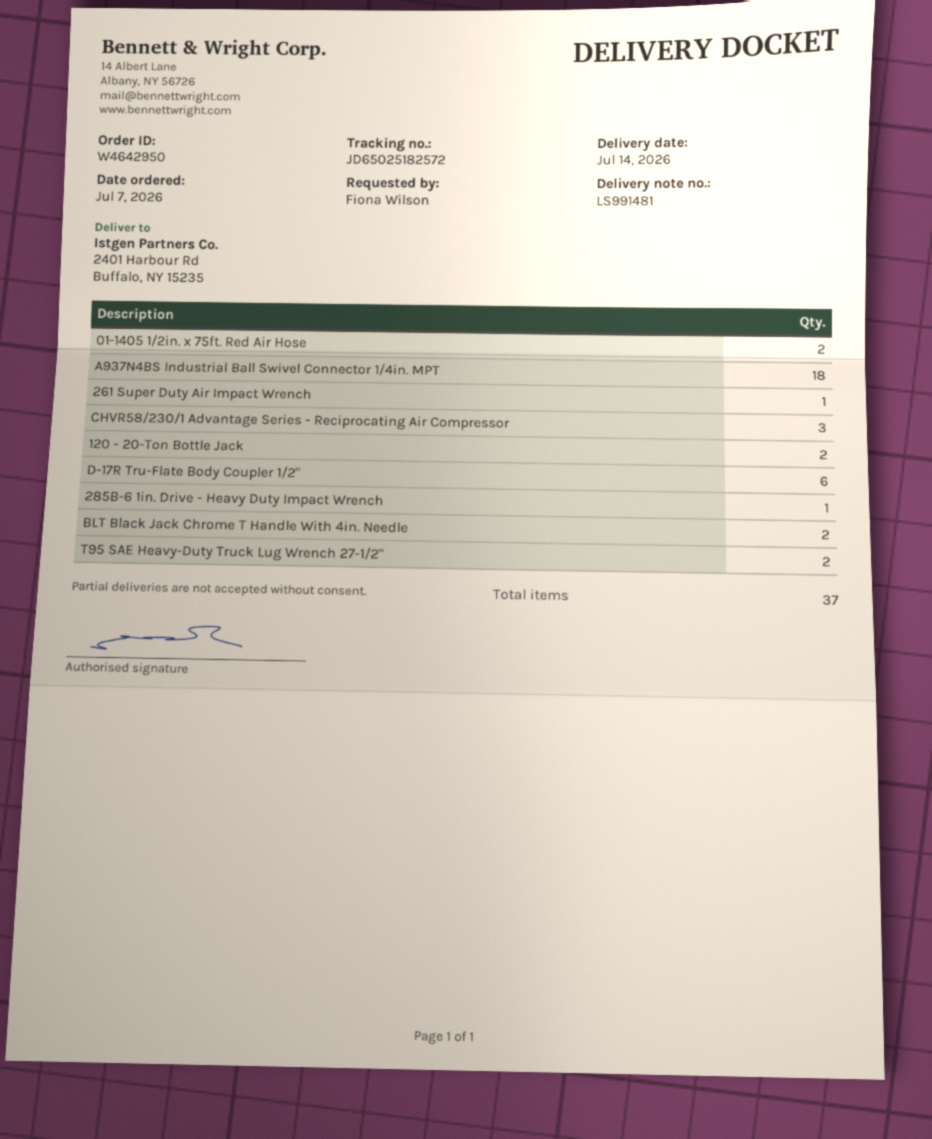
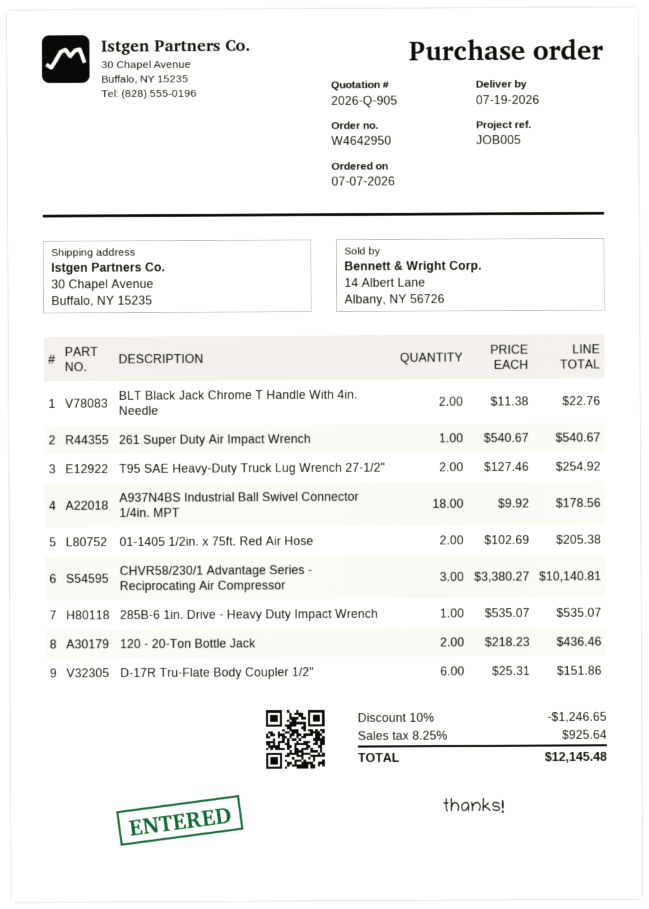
delivery date: 2026-07-14 -> 2026-07-19
ship to: 2401 Harbour Rd, Buffalo, NY 15235 -> 30 Chapel Avenue, Buffalo, NY 15235

